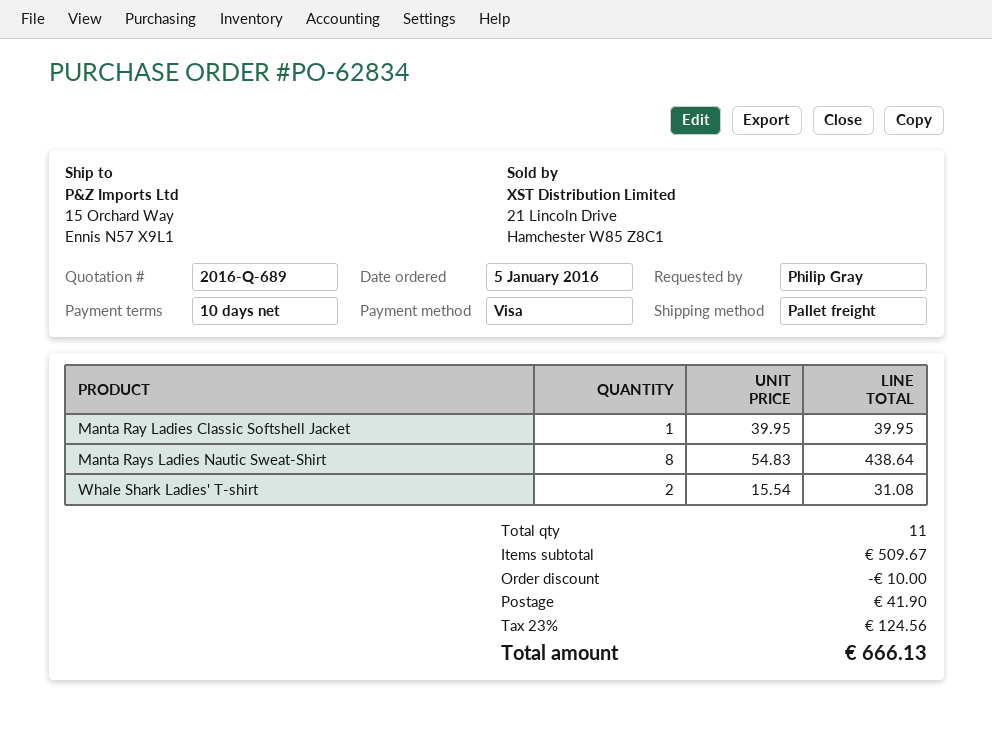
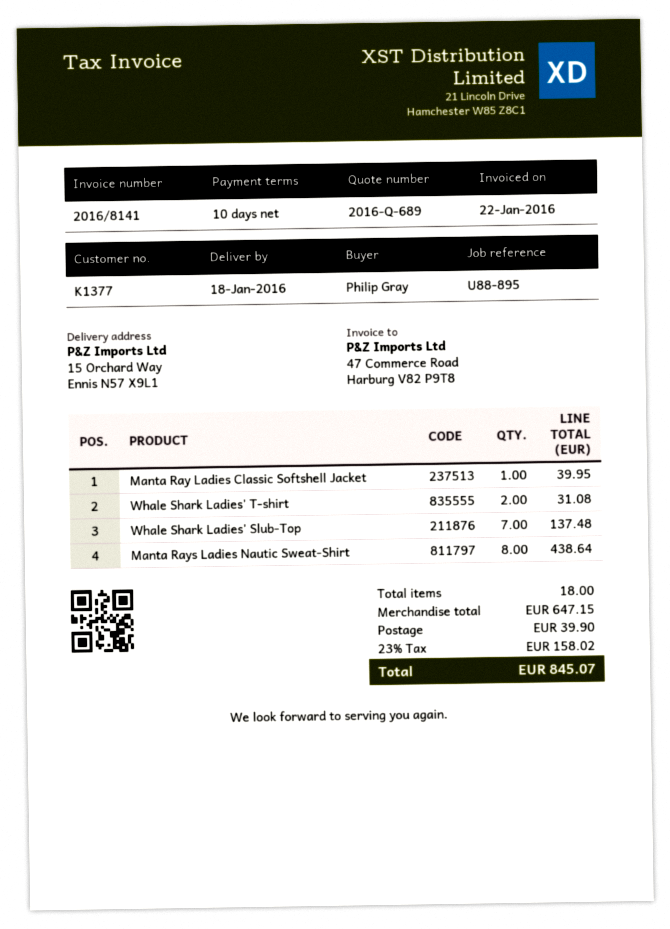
Whale Shark Ladies' Slub-Top: none -> 7 for 137.48
total quantity: 11 -> 18
subtotal: 509.67 -> 647.15
discount: 10.00 -> none
shipping: 41.90 -> 39.90
tax: 23% = 124.56 -> 23% = 158.02
total: 666.13 -> 845.07

